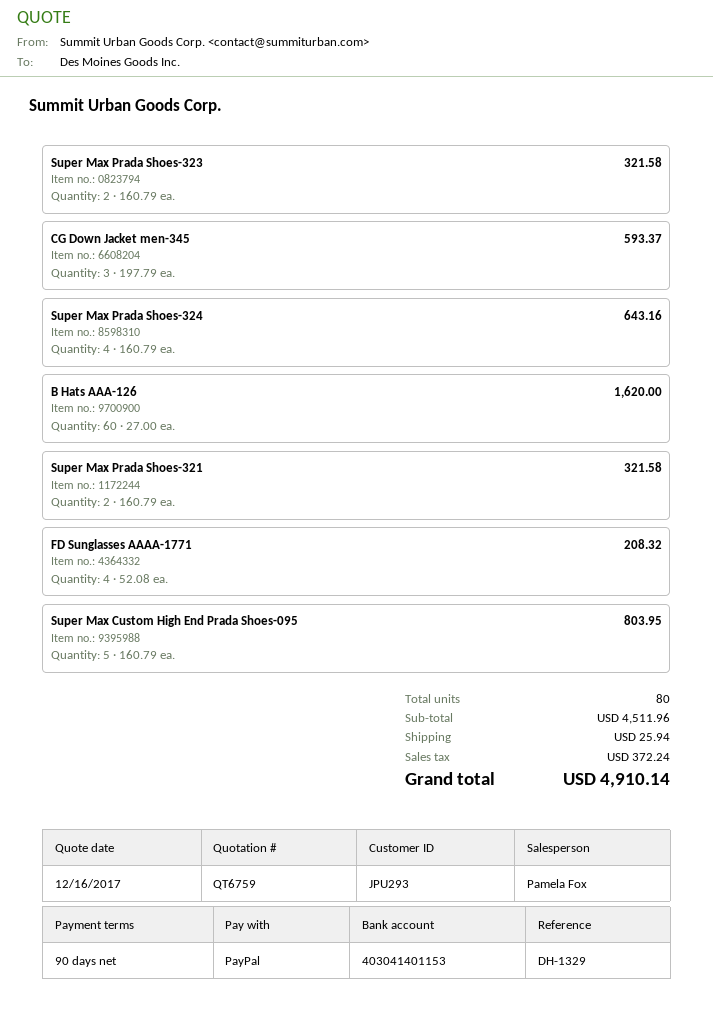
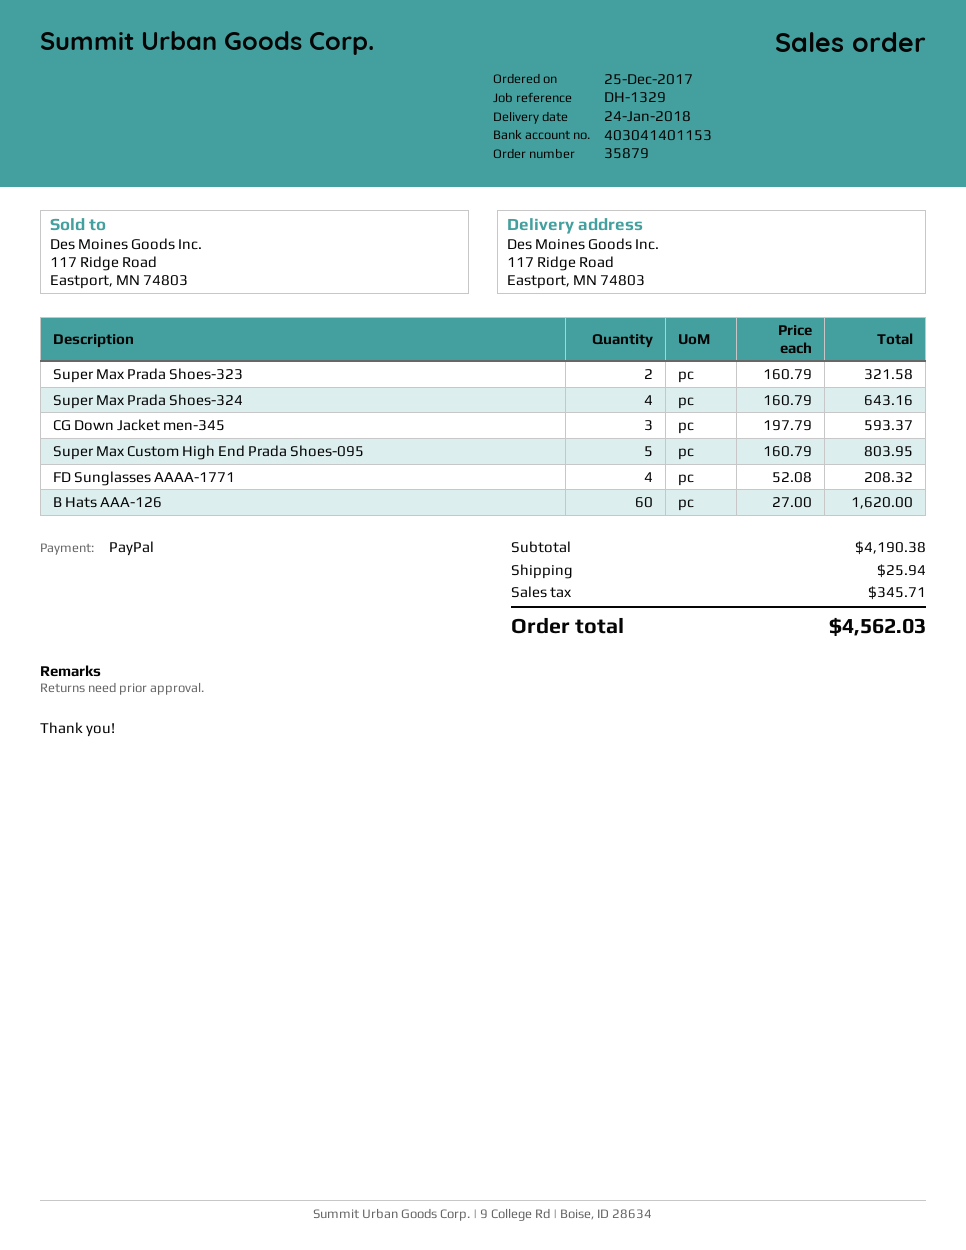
Super Max Prada Shoes-321: 2 x 160.79 = 321.58 -> none
subtotal: 4511.96 -> 4190.38
tax: 372.24 -> 345.71
total: 4910.14 -> 4562.03

